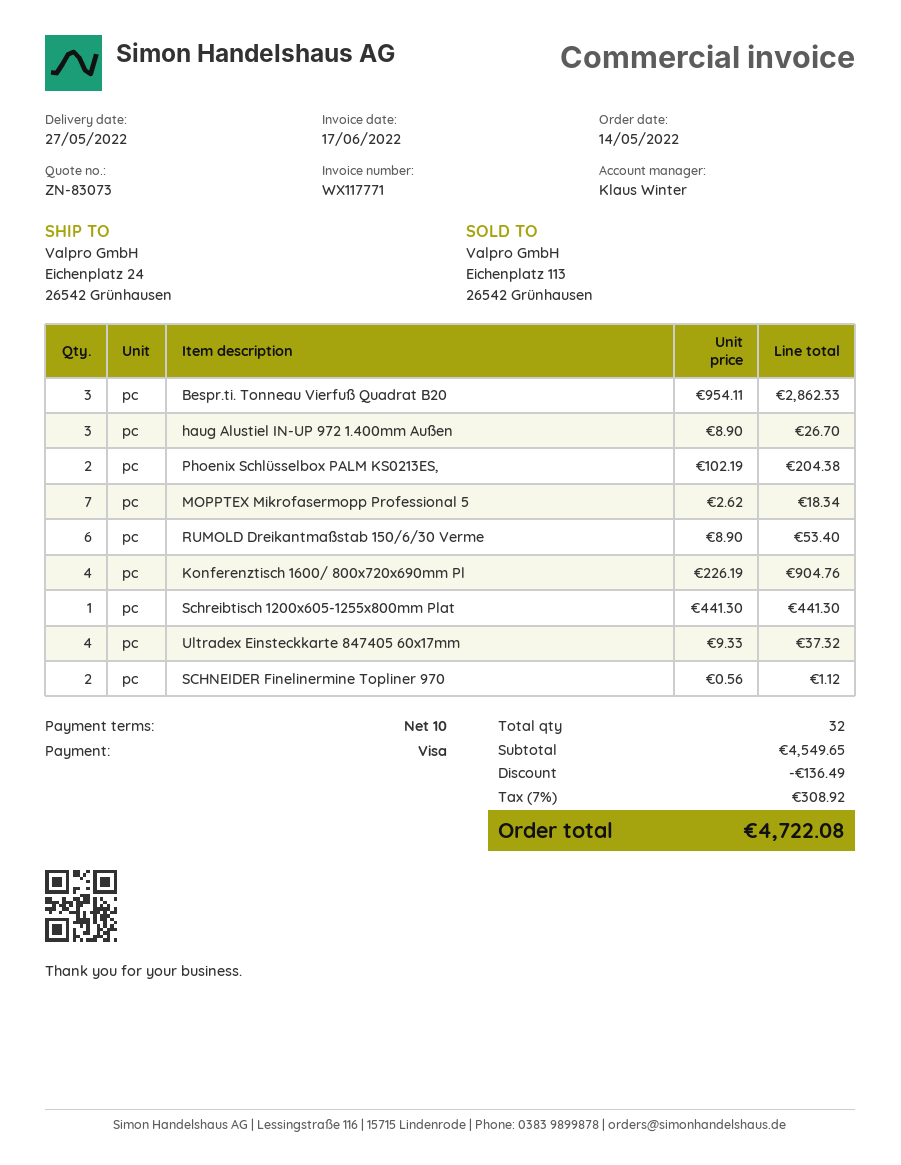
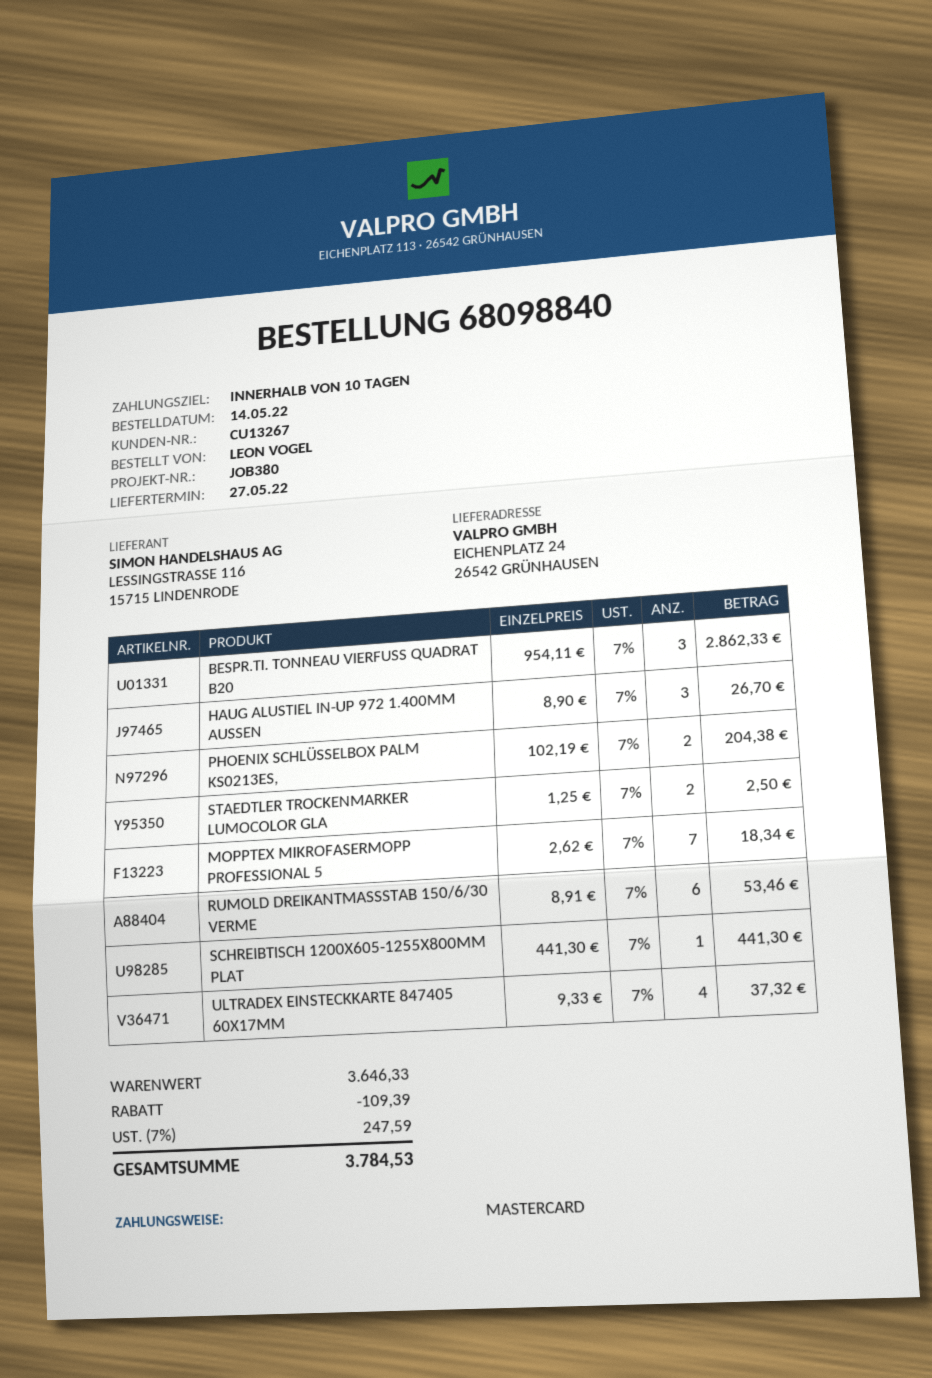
payment method: Visa -> Mastercard
RUMOLD Dreikantmaßstab 150/6/30 Verme: 6 x 8.90 = 53.40 -> 6 x 8.91 = 53.46
Konferenztisch 1600/ 800x720x690mm Pl: 4 x 226.19 = 904.76 -> none
SCHNEIDER Finelinermine Topliner 970: 2 x 0.56 = 1.12 -> none
STAEDTLER TROCKENMARKER LUMOCOLOR GLA: none -> 2 x 1.25 = 2.50
subtotal: 4549.65 -> 3646.33
discount: 136.49 -> 109.39
tax: 7% = 308.92 -> 7% = 247.59
total: 4722.08 -> 3784.53

